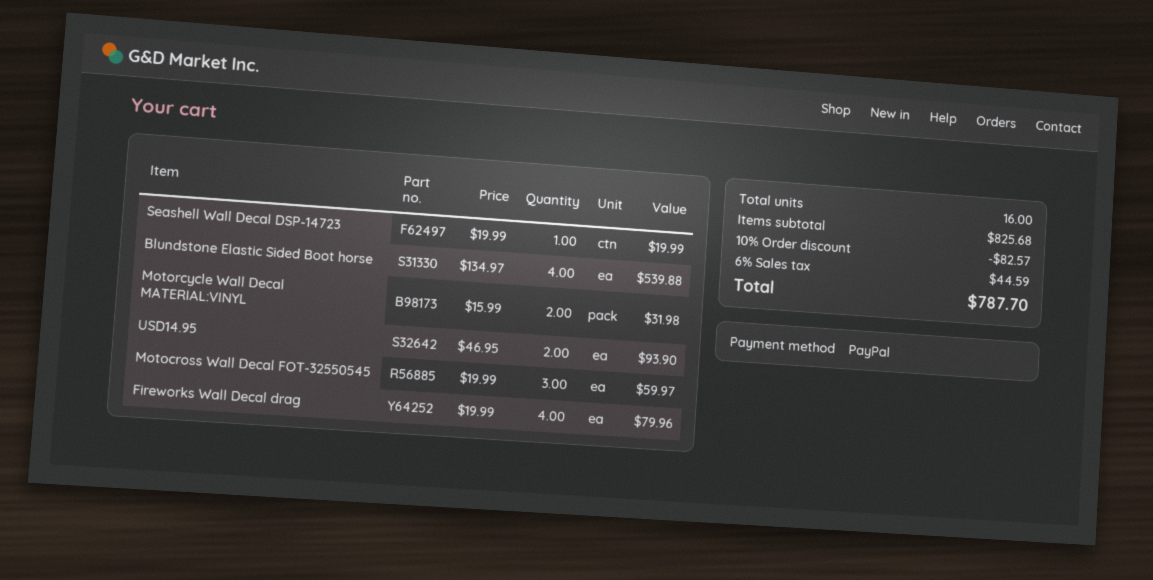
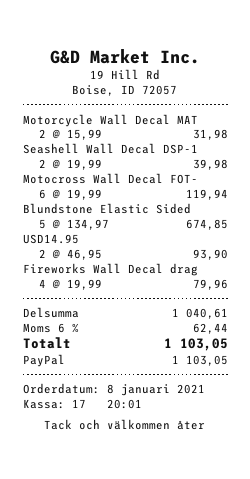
Seashell Wall Decal DSP-14723: 1 x 19.99 = 19.99 -> 2 x 19.99 = 39.98
Blundstone Elastic Sided Boot horse: 4 x 134.97 = 539.88 -> 5 x 134.97 = 674.85
Motocross Wall Decal FOT-32550545: 3 x 19.99 = 59.97 -> 6 x 19.99 = 119.94
subtotal: 825.68 -> 1040.61
discount: 10% = 82.57 -> none
tax: 6% = 44.59 -> 6% = 62.44
total: 787.70 -> 1103.05

